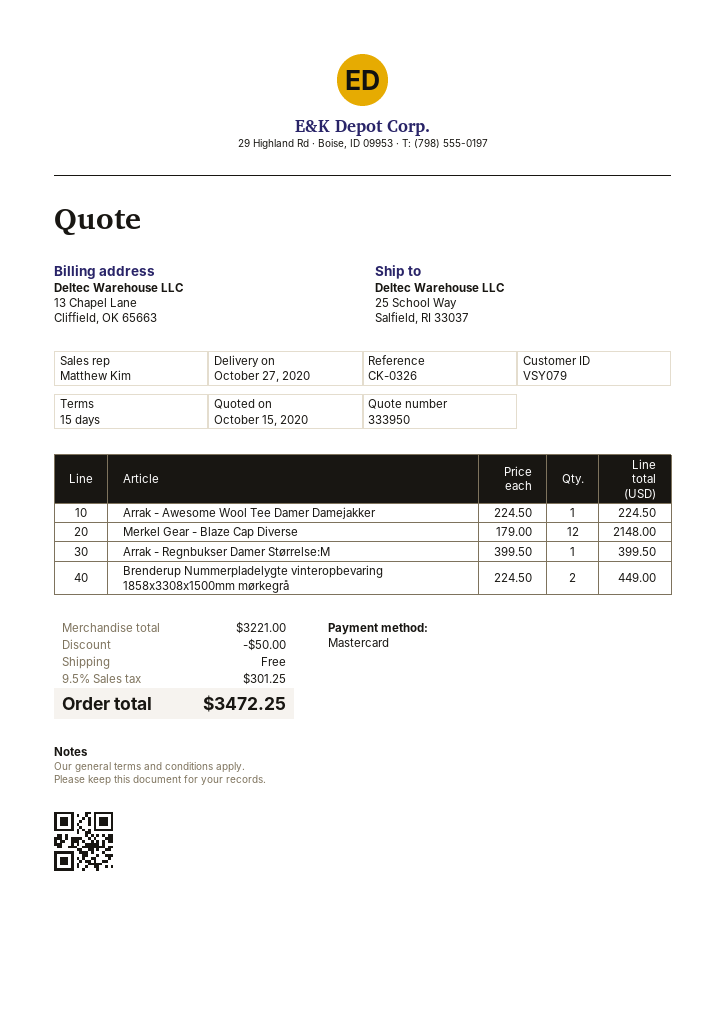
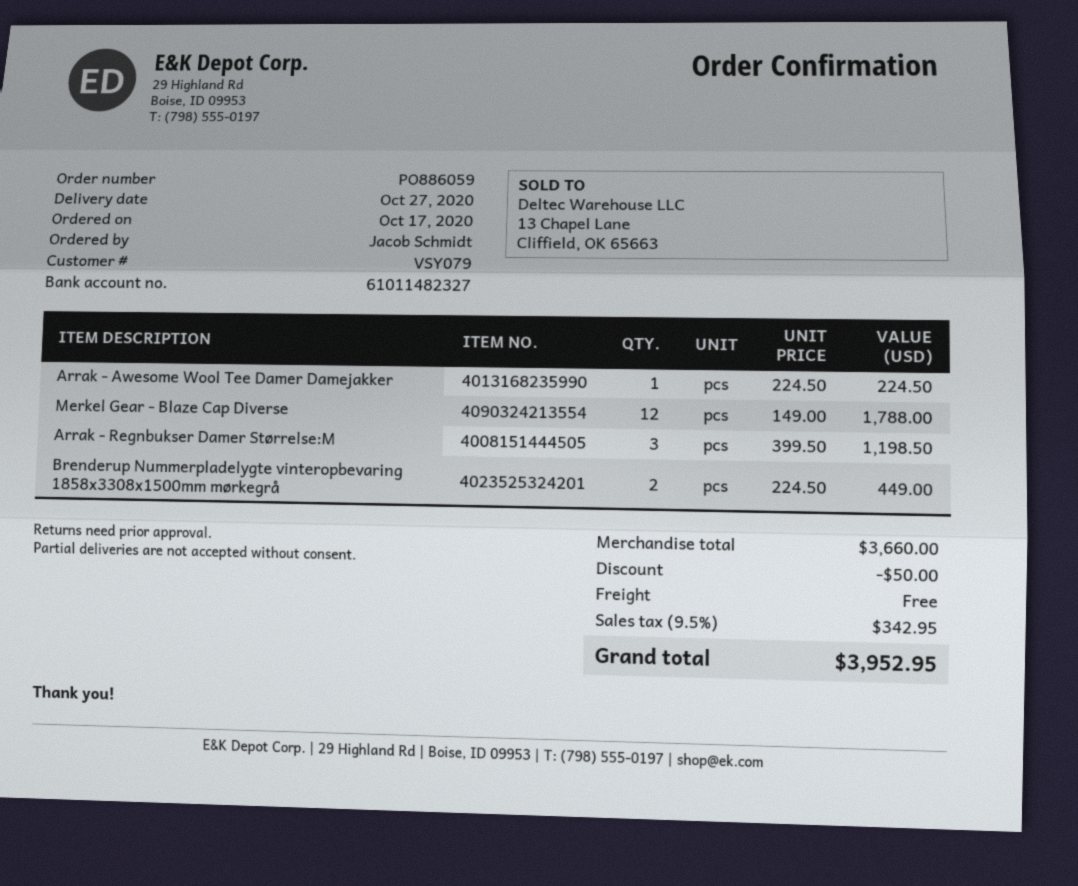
Merkel Gear - Blaze Cap Diverse: 12 x 179.00 = 2148.00 -> 12 x 149.00 = 1788.00
Arrak - Regnbukser Damer Størrelse:M: 1 x 399.50 = 399.50 -> 3 x 399.50 = 1198.50
subtotal: 3221.00 -> 3660.00
tax: 9.5% = 301.25 -> 9.5% = 342.95
total: 3472.25 -> 3952.95

